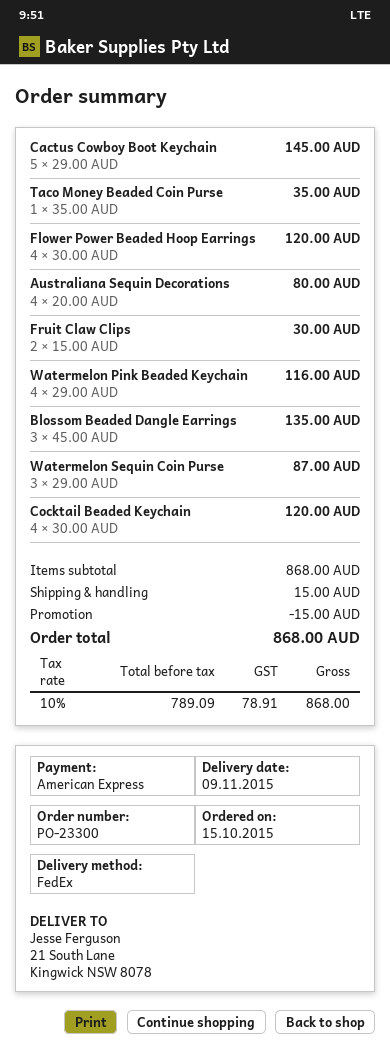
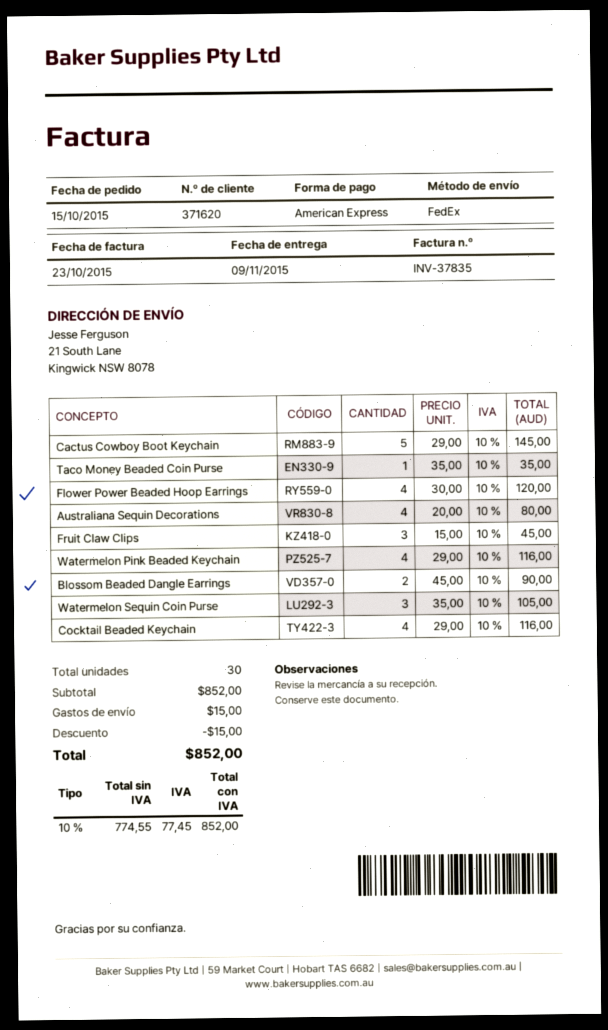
Fruit Claw Clips: 2 x 15.00 = 30.00 -> 3 x 15.00 = 45.00
Blossom Beaded Dangle Earrings: 3 x 45.00 = 135.00 -> 2 x 45.00 = 90.00
Watermelon Sequin Coin Purse: 3 x 29.00 = 87.00 -> 3 x 35.00 = 105.00
Cocktail Beaded Keychain: 4 x 30.00 = 120.00 -> 4 x 29.00 = 116.00
subtotal: 868.00 -> 852.00
net: 789.09 -> 774.55
tax: 10% = 78.91 -> 10% = 77.45
total: 868.00 -> 852.00

